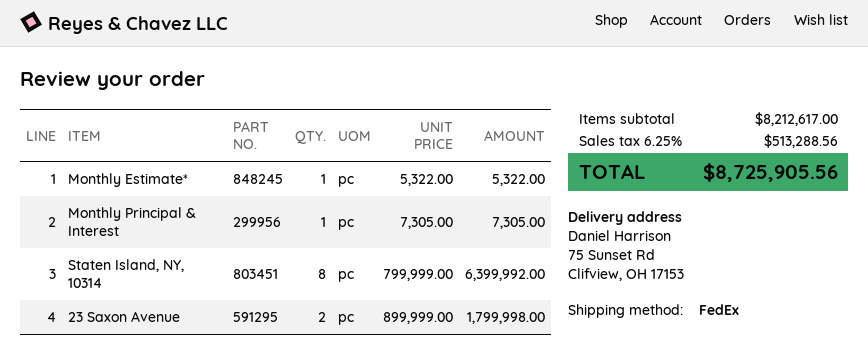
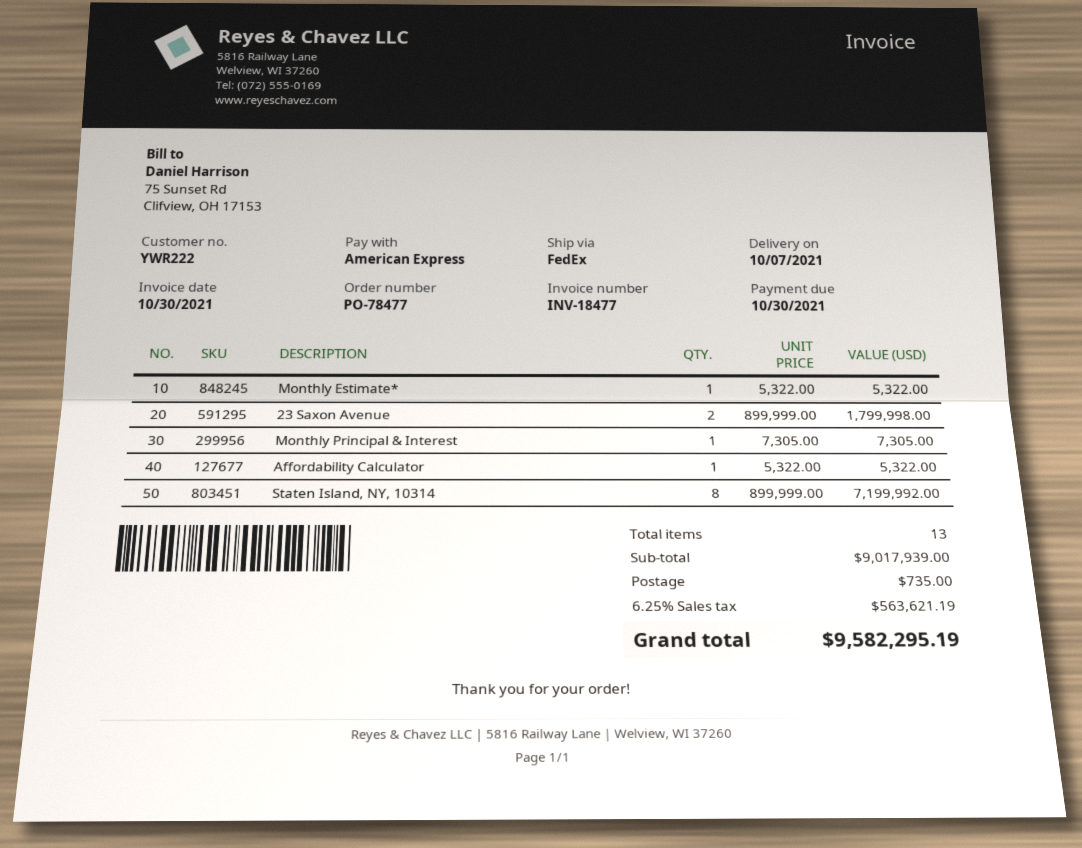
Staten Island, NY, 10314: 8 x 799999.00 = 6399992.00 -> 8 x 899999.00 = 7199992.00
Affordability Calculator: none -> 1 x 5322.00 = 5322.00
subtotal: 8212617.00 -> 9017939.00
shipping: none -> 735.00
tax: 6.25% = 513288.56 -> 6.25% = 563621.19
total: 8725905.56 -> 9582295.19

